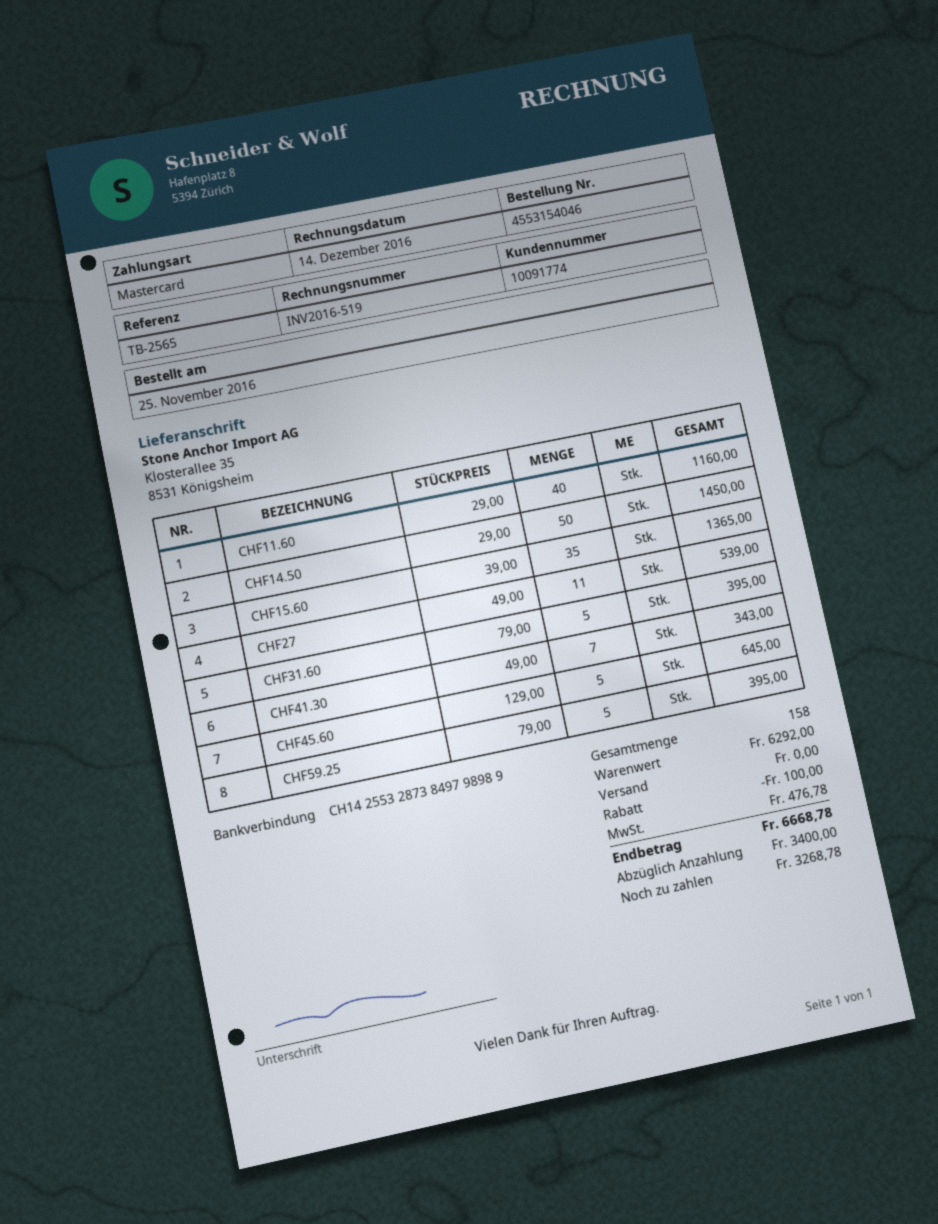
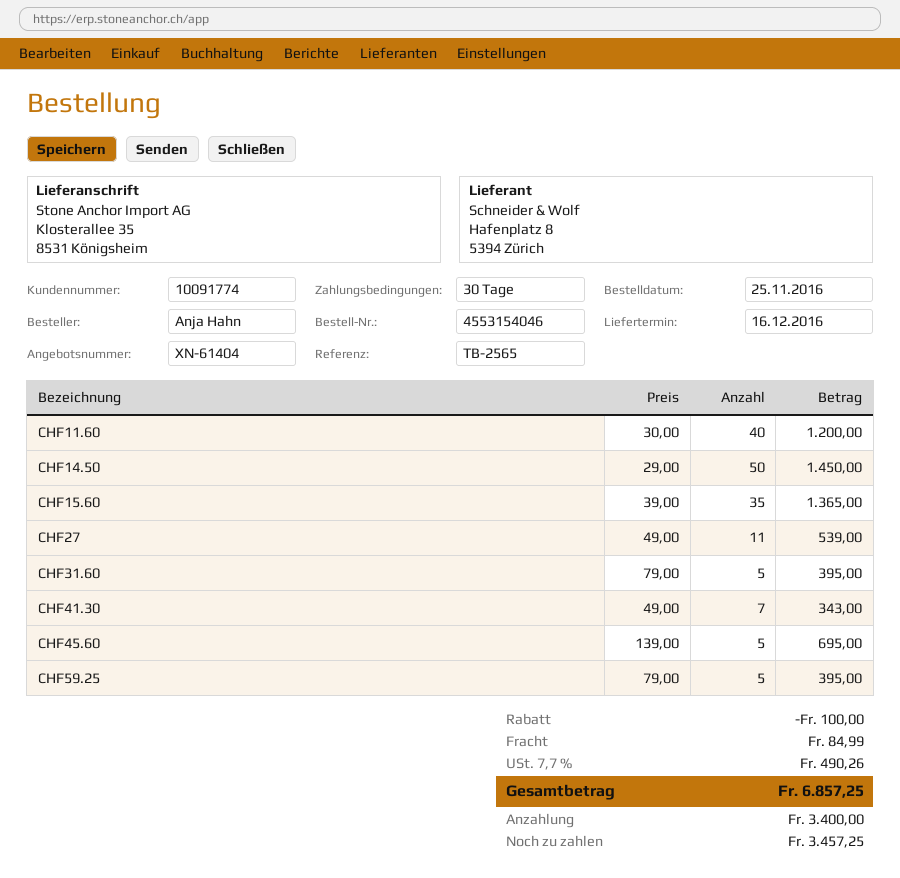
CHF11.60: 40 x 29.00 = 1160.00 -> 40 x 30.00 = 1200.00
CHF45.60: 5 x 129.00 = 645.00 -> 5 x 139.00 = 695.00
shipping: 0.00 -> 84.99
tax: 476.78 -> 490.26
total: 6668.78 -> 6857.25
balance: 3268.78 -> 3457.25

